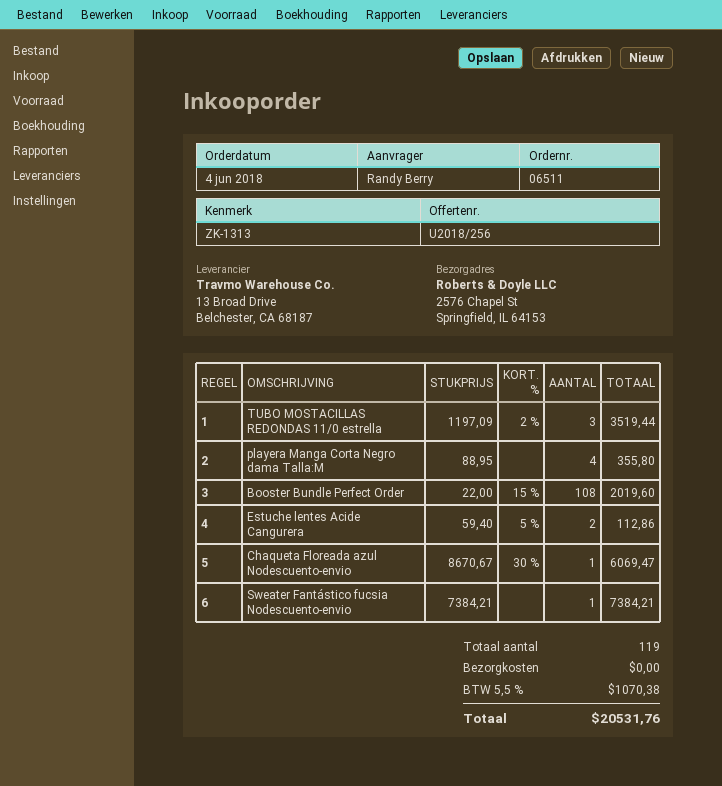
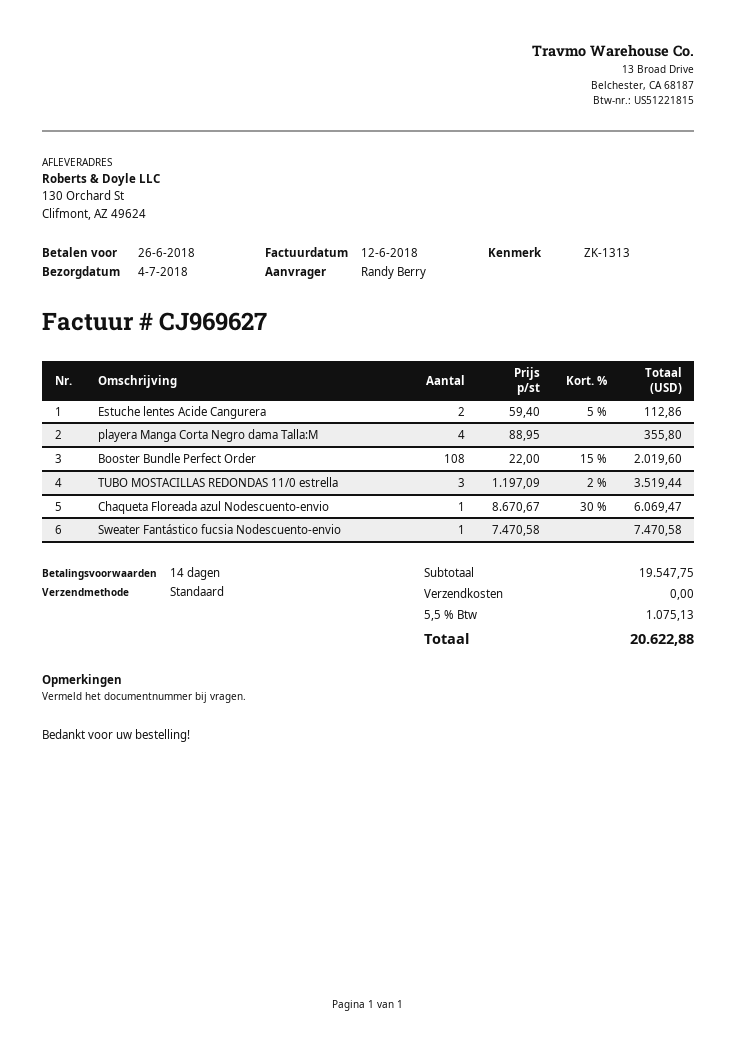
ship to: 2576 Chapel St, Springfield, IL 64153 -> 130 Orchard St, Clifmont, AZ 49624
Sweater Fantástico fucsia Nodescuento-envio: 1 x 7384.21 = 7384.21 -> 1 x 7470.58 = 7470.58
tax: 5.5% = 1070.38 -> 5.5% = 1075.13
total: 20531.76 -> 20622.88

